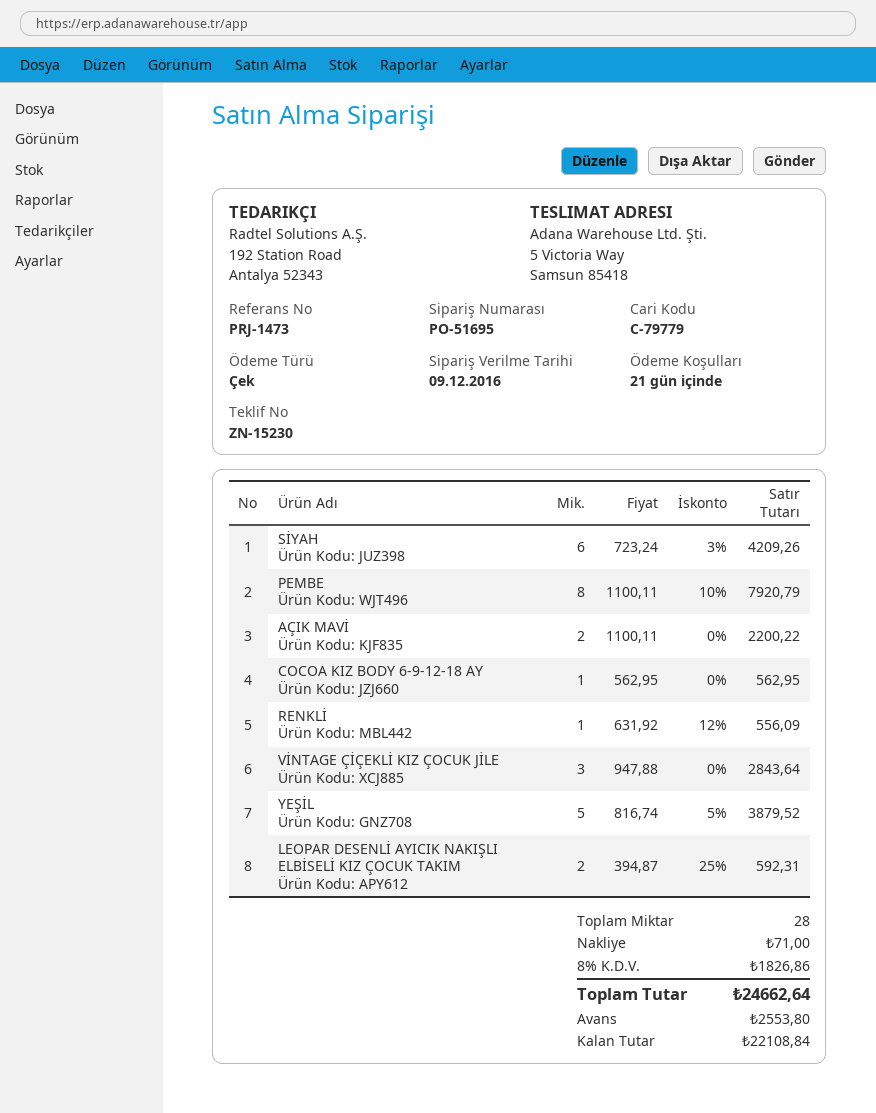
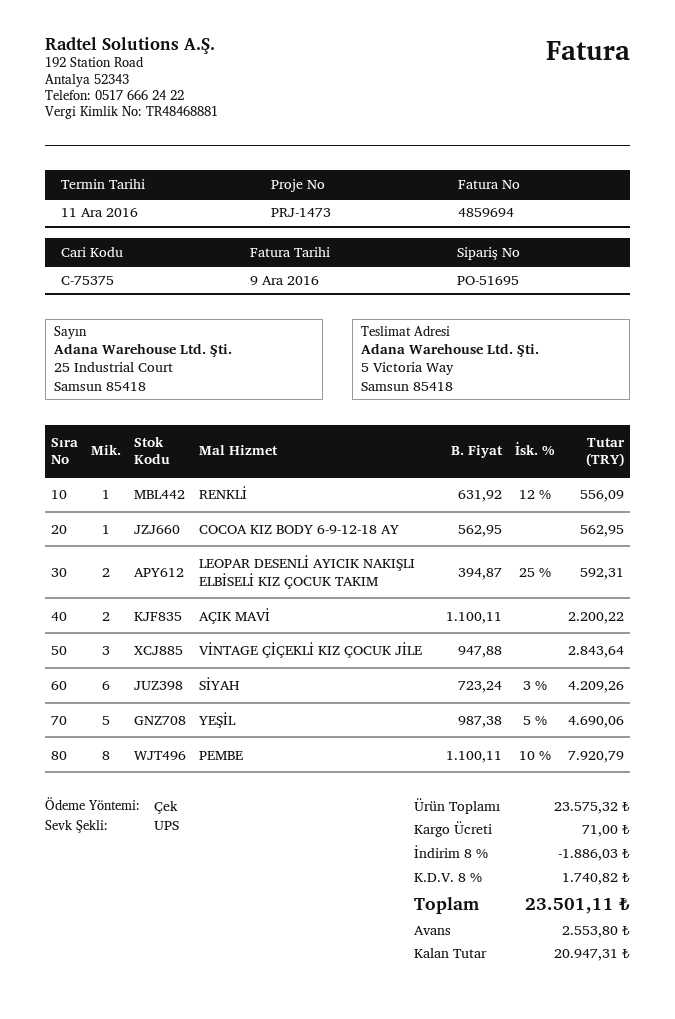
customer number: C-79779 -> C-75375
YEŞİL: 5 x 816.74 - 5% = 3879.52 -> 5 x 987.38 - 5% = 4690.06
discount: none -> 8% = 1886.03
tax: 8% = 1826.86 -> 8% = 1740.82
total: 24662.64 -> 23501.11
balance: 22108.84 -> 20947.31

